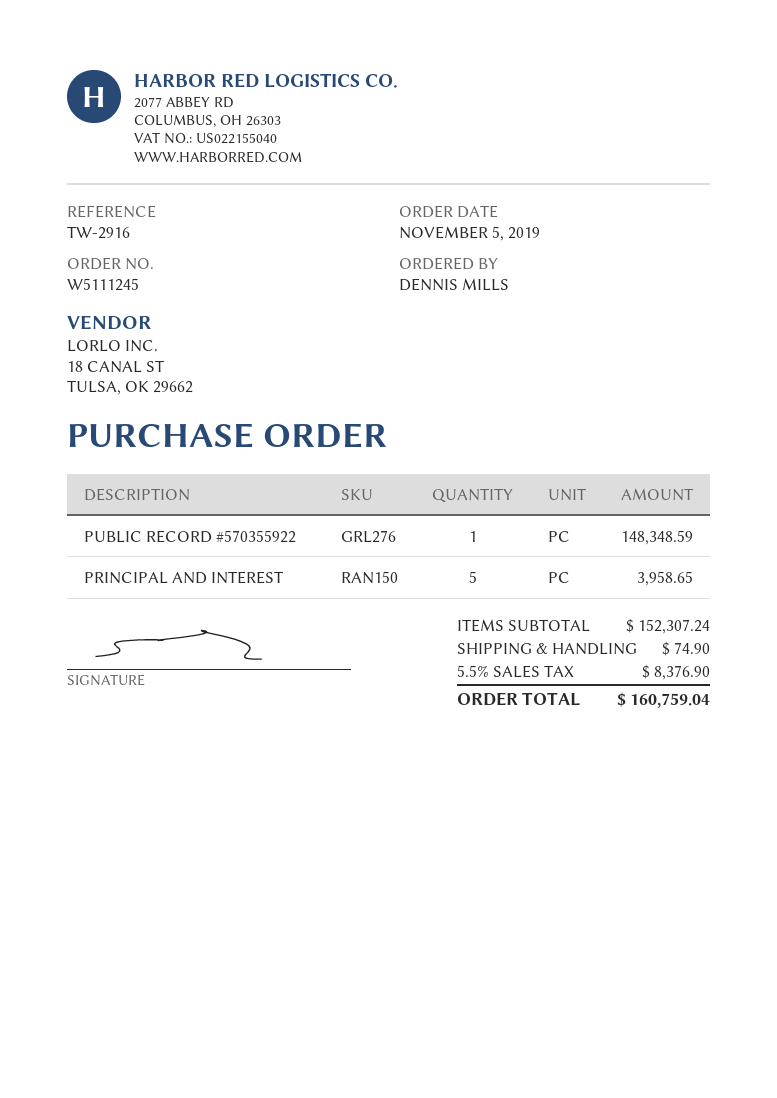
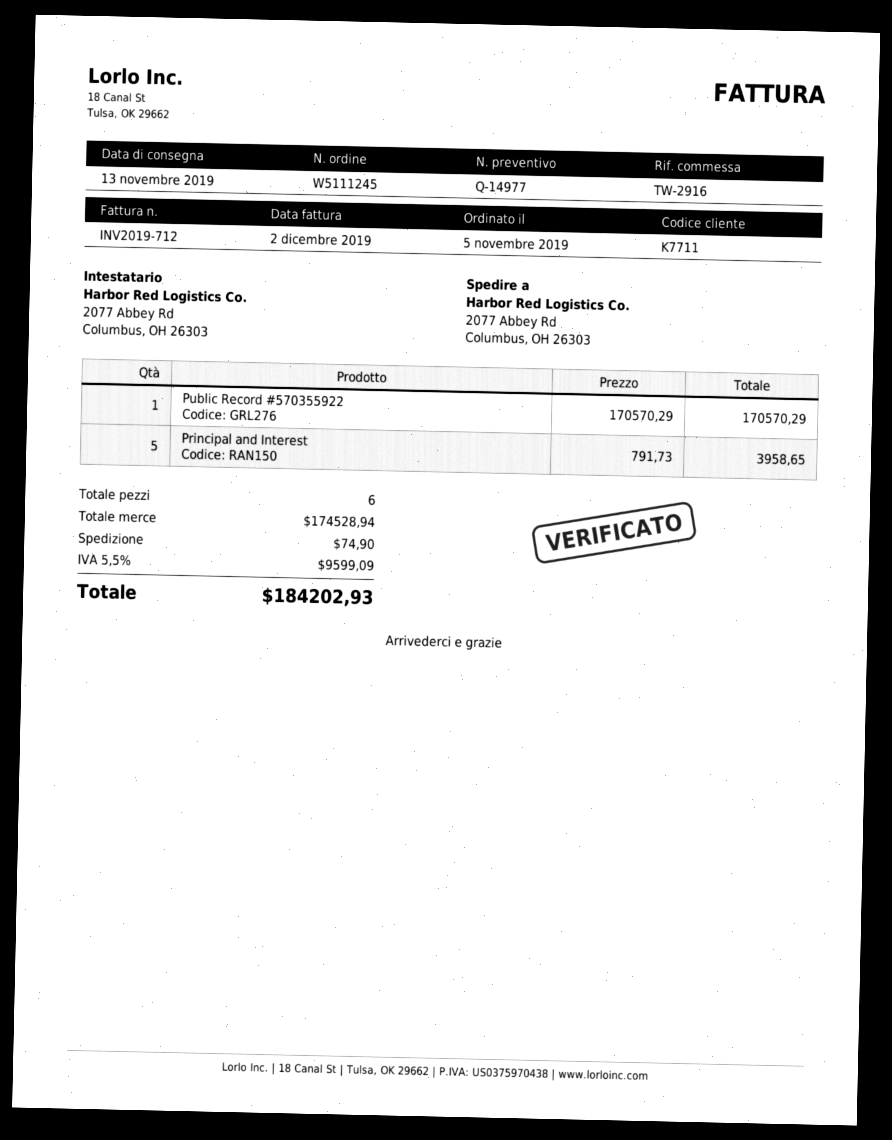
PUBLIC RECORD #570355922: 1 for 148348.59 -> 1 for 170570.29
subtotal: 152307.24 -> 174528.94
tax: 5.5% = 8376.90 -> 5.5% = 9599.09
total: 160759.04 -> 184202.93

